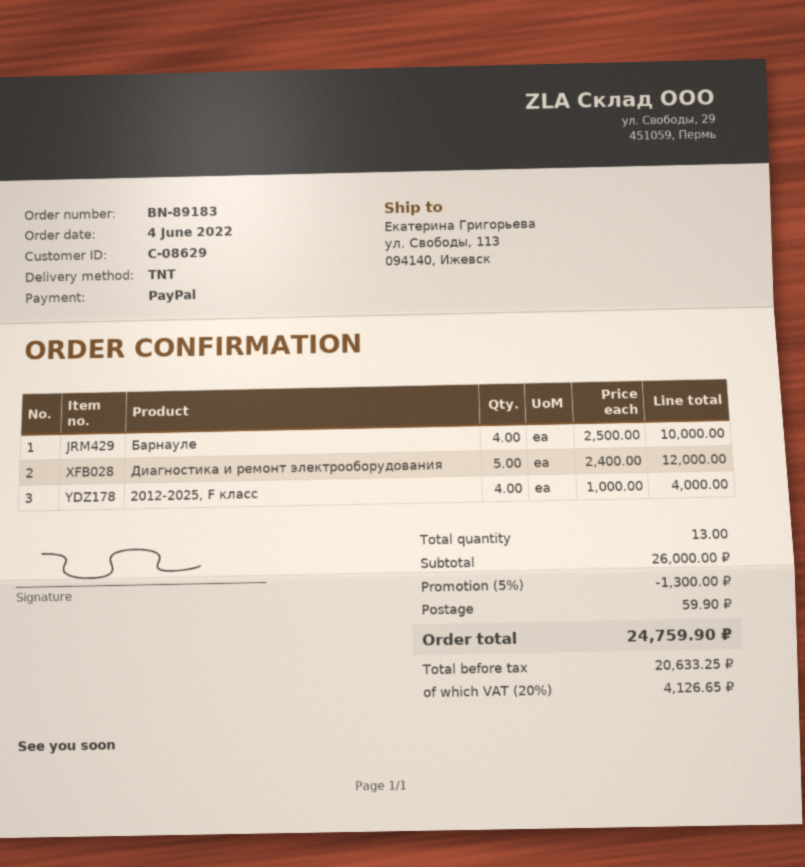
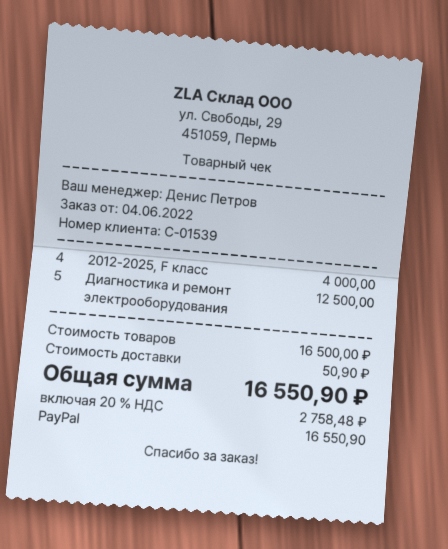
customer number: C-08629 -> C-01539
Барнауле: 4 for 10000.00 -> none
Диагностика и ремонт электрооборудования: 5 for 12000.00 -> 5 for 12500.00
subtotal: 26000.00 -> 16500.00
discount: 5% = 1300.00 -> none
shipping: 59.90 -> 50.90
tax: 20% = 4126.65 -> 20% = 2758.48
total: 24759.90 -> 16550.90

